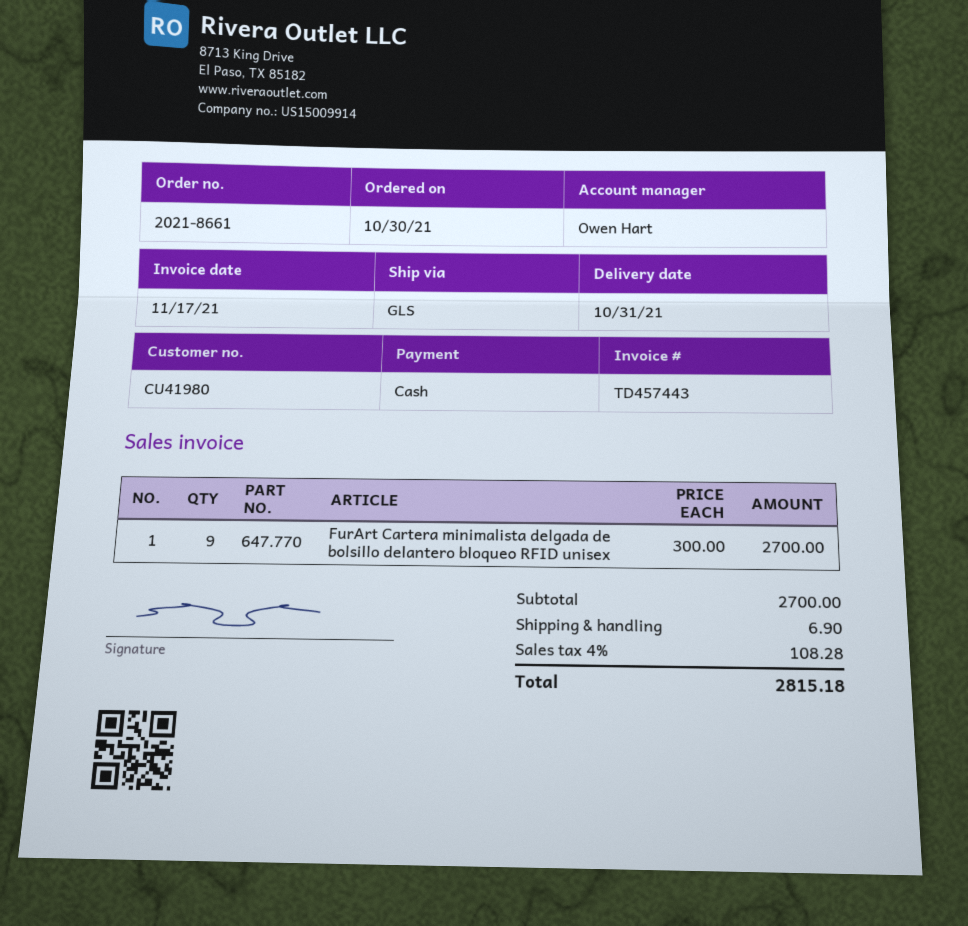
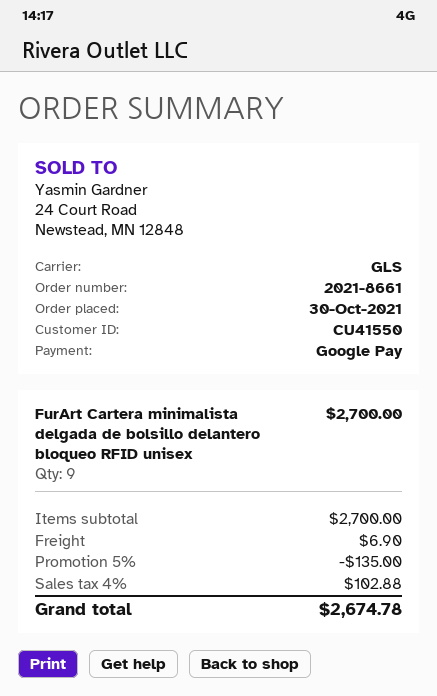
customer number: CU41980 -> CU41550
payment method: cash -> Google Pay
discount: none -> 5% = 135.00
tax: 4% = 108.28 -> 4% = 102.88
total: 2815.18 -> 2674.78

